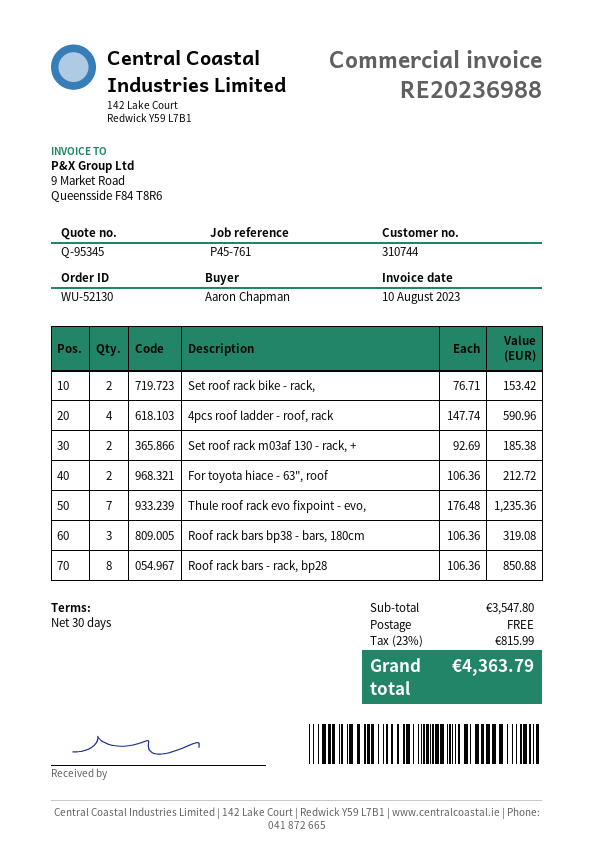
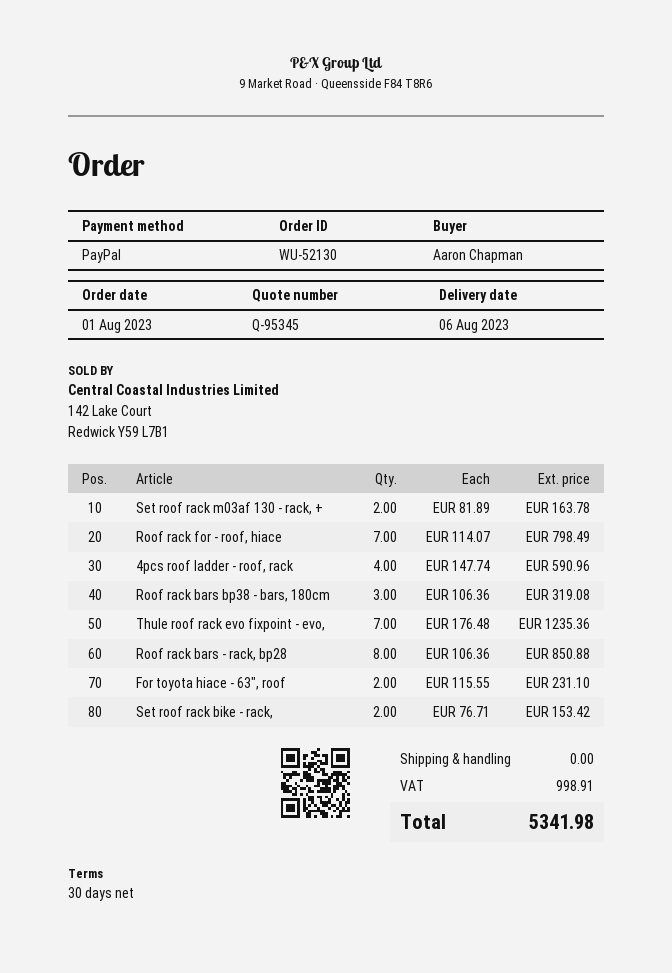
Set roof rack m03af 130 - rack, +: 2 x 92.69 = 185.38 -> 2 x 81.89 = 163.78
For toyota hiace - 63", roof: 2 x 106.36 = 212.72 -> 2 x 115.55 = 231.10
Roof rack for - roof, hiace: none -> 7 x 114.07 = 798.49
tax: 815.99 -> 998.91
total: 4363.79 -> 5341.98

